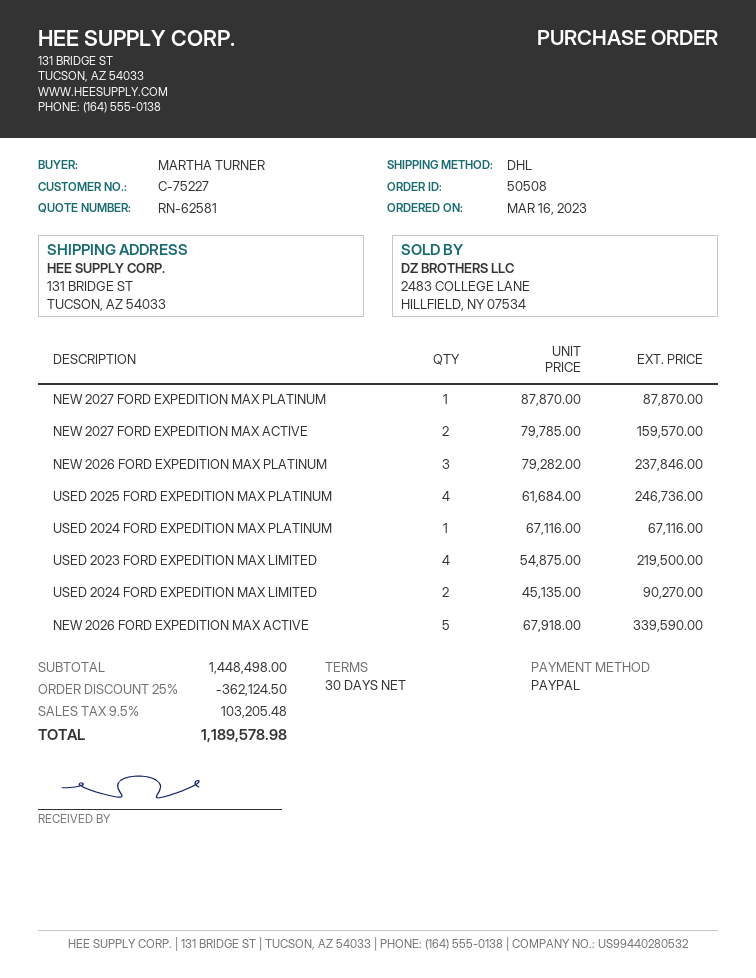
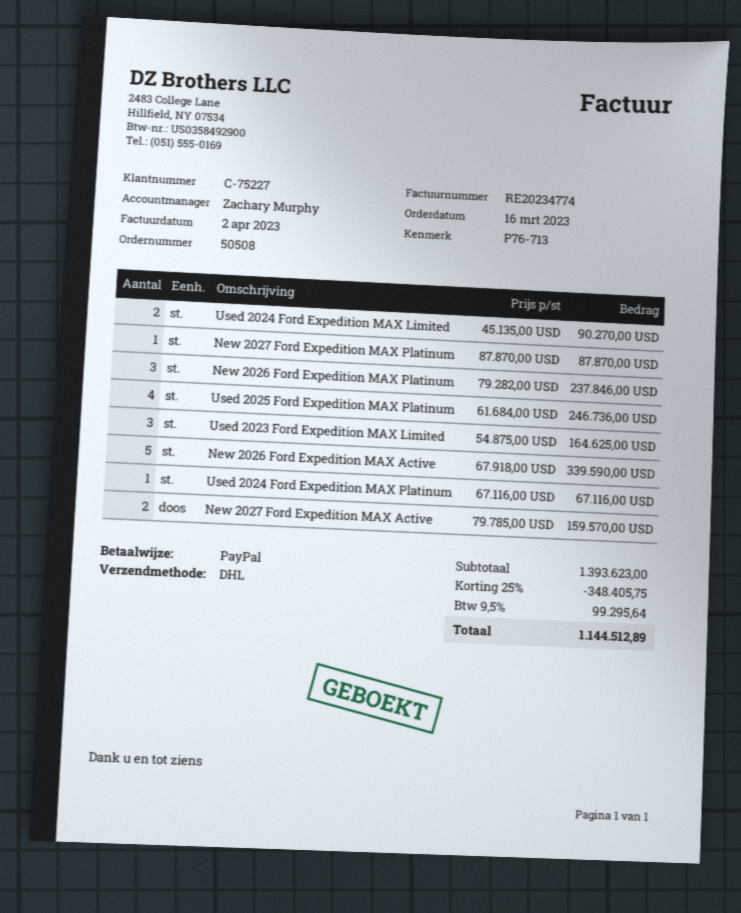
USED 2023 FORD EXPEDITION MAX LIMITED: 4 x 54875.00 = 219500.00 -> 3 x 54875.00 = 164625.00
subtotal: 1448498.00 -> 1393623.00
discount: 25% = 362124.50 -> 25% = 348405.75
tax: 9.5% = 103205.48 -> 9.5% = 99295.64
total: 1189578.98 -> 1144512.89

